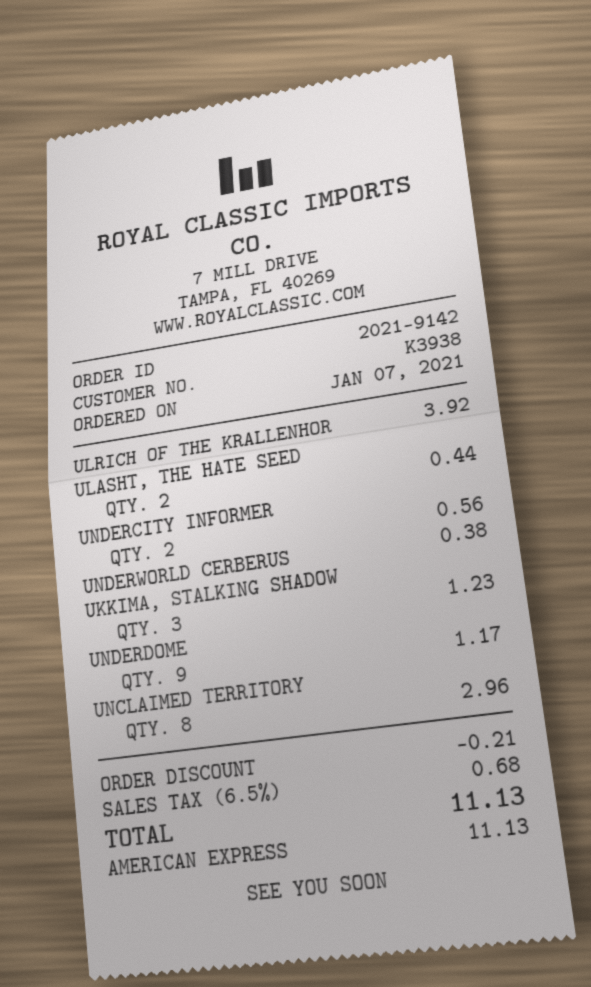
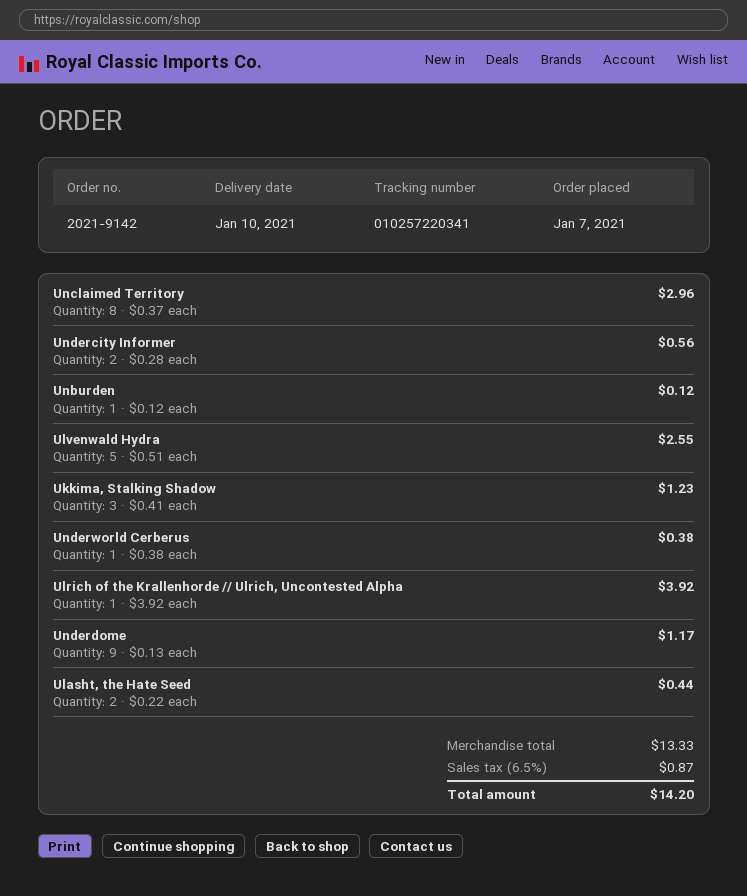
Unburden: none -> 1 for 0.12
Ulvenwald Hydra: none -> 5 for 2.55
discount: 0.21 -> none
tax: 6.5% = 0.68 -> 6.5% = 0.87
total: 11.13 -> 14.20

